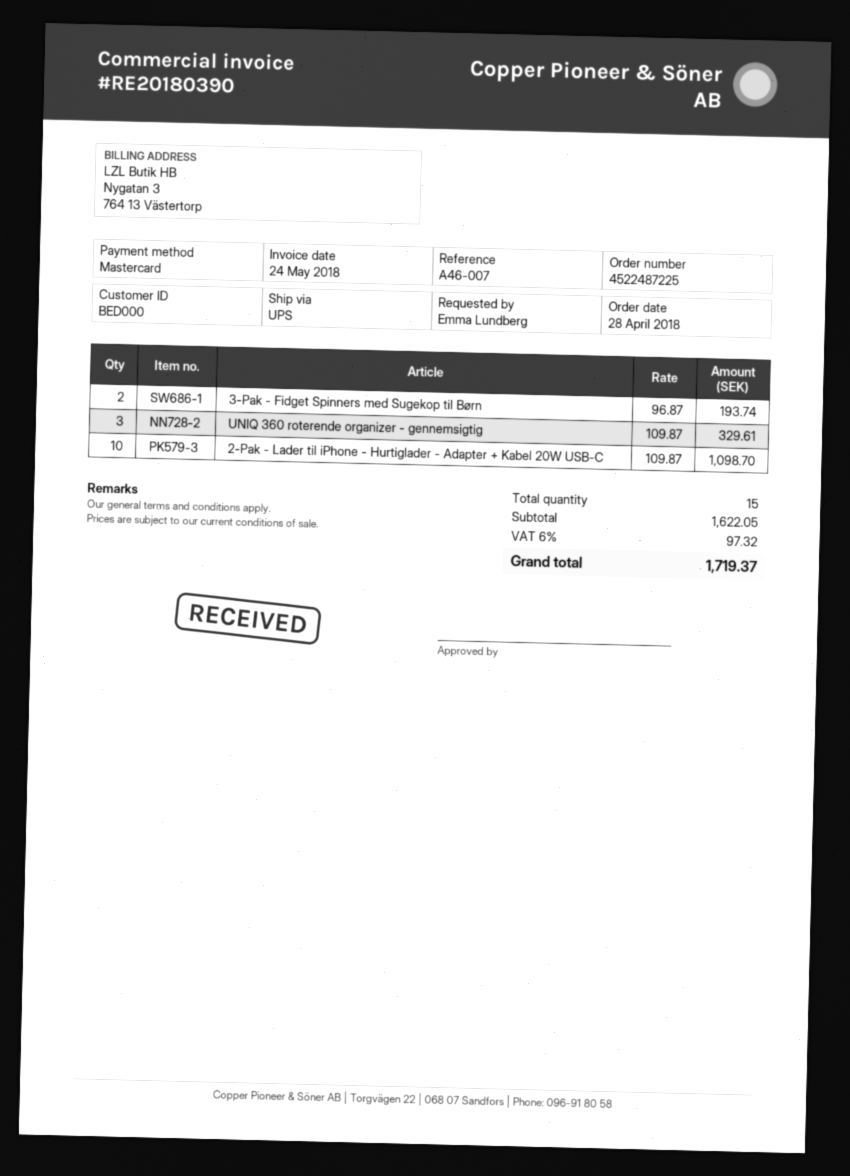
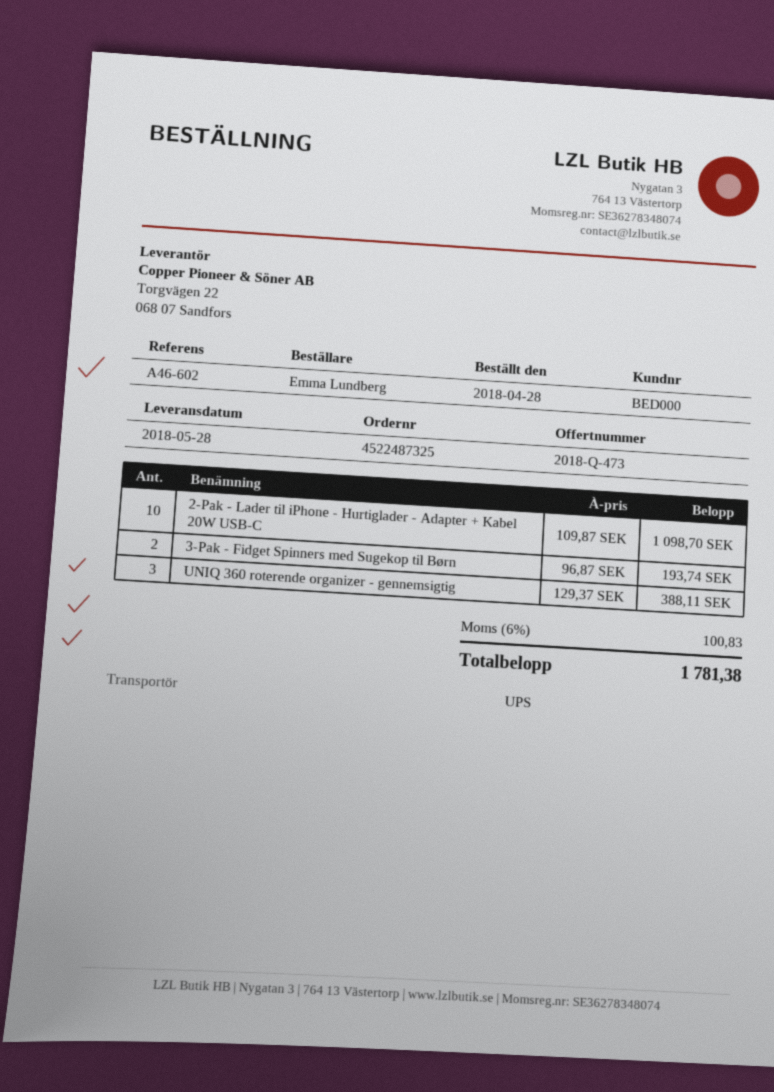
order number: 4522487225 -> 4522487325
reference: A46-007 -> A46-602
UNIQ 360 roterende organizer - gennemsigtig: 3 x 109.87 = 329.61 -> 3 x 129.37 = 388.11
tax: 6% = 97.32 -> 6% = 100.83
total: 1719.37 -> 1781.38

